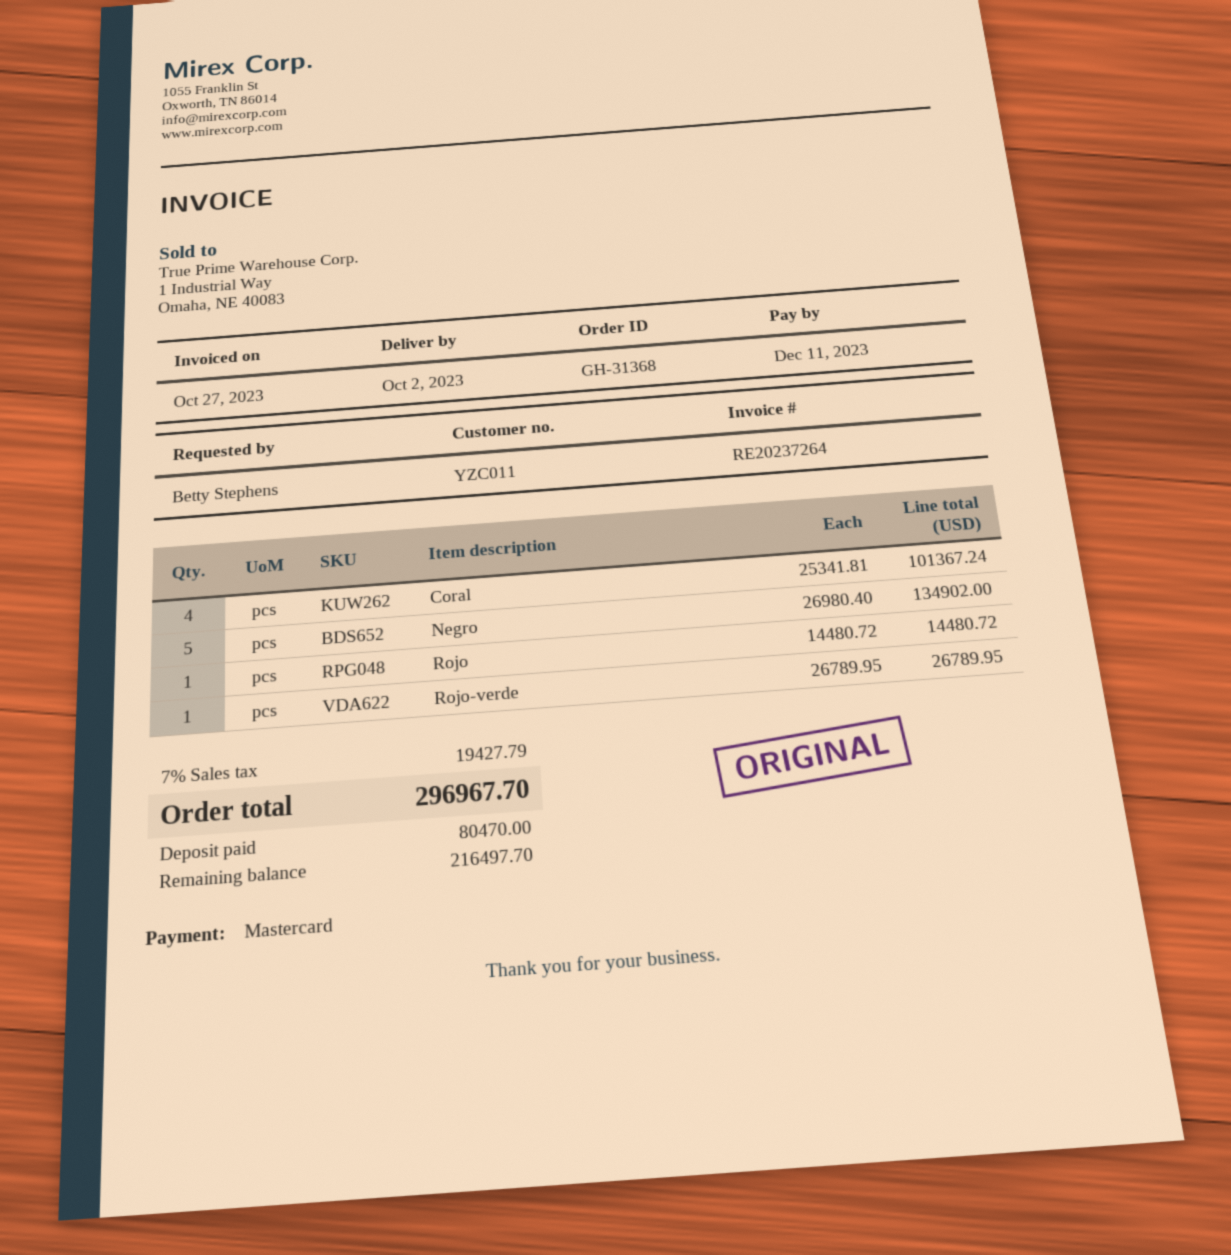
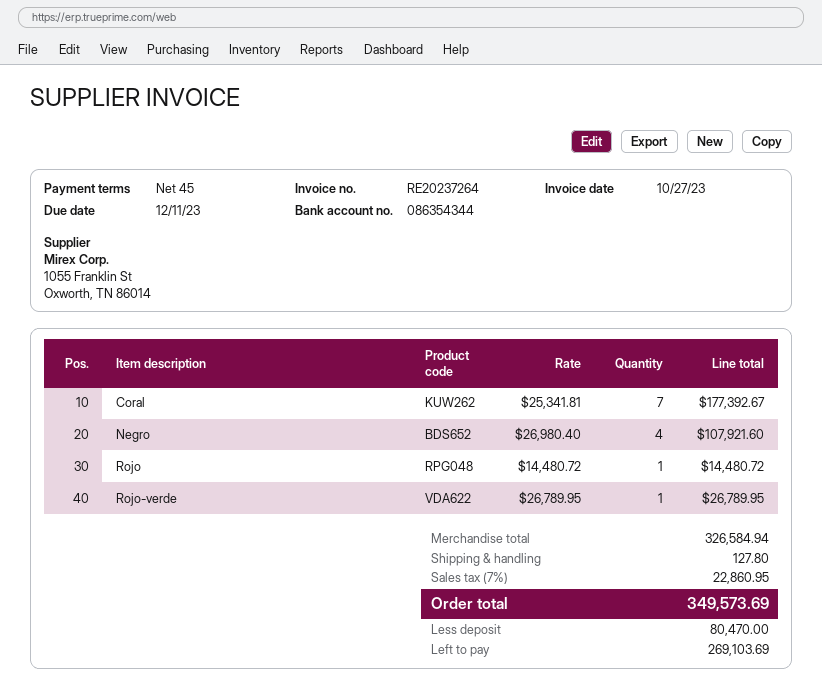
Coral: 4 x 25341.81 = 101367.24 -> 7 x 25341.81 = 177392.67
Negro: 5 x 26980.40 = 134902.00 -> 4 x 26980.40 = 107921.60
shipping: none -> 127.80
tax: 7% = 19427.79 -> 7% = 22860.95
total: 296967.70 -> 349573.69
balance: 216497.70 -> 269103.69

